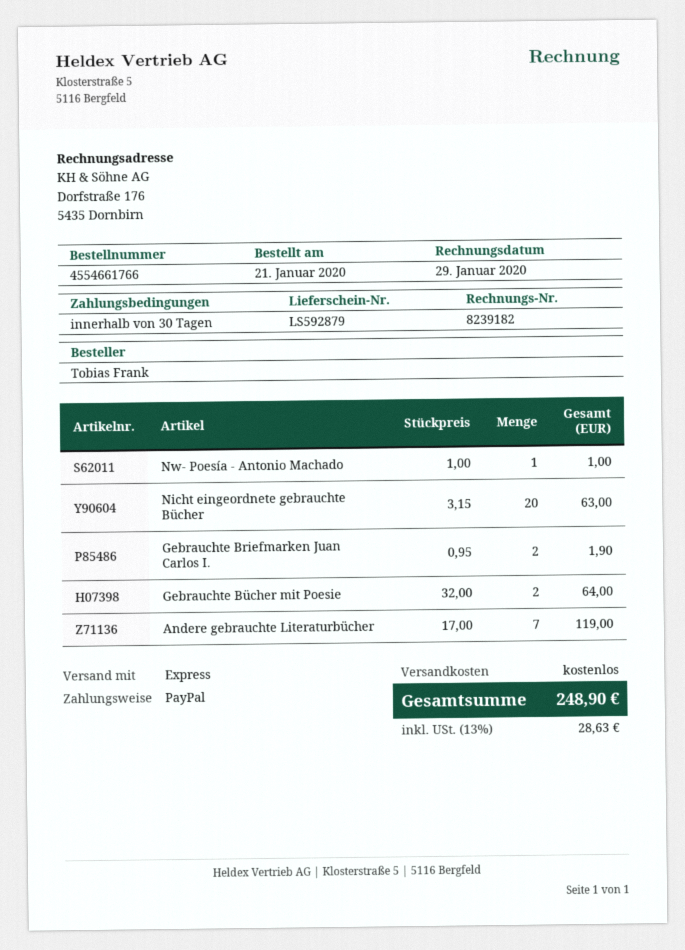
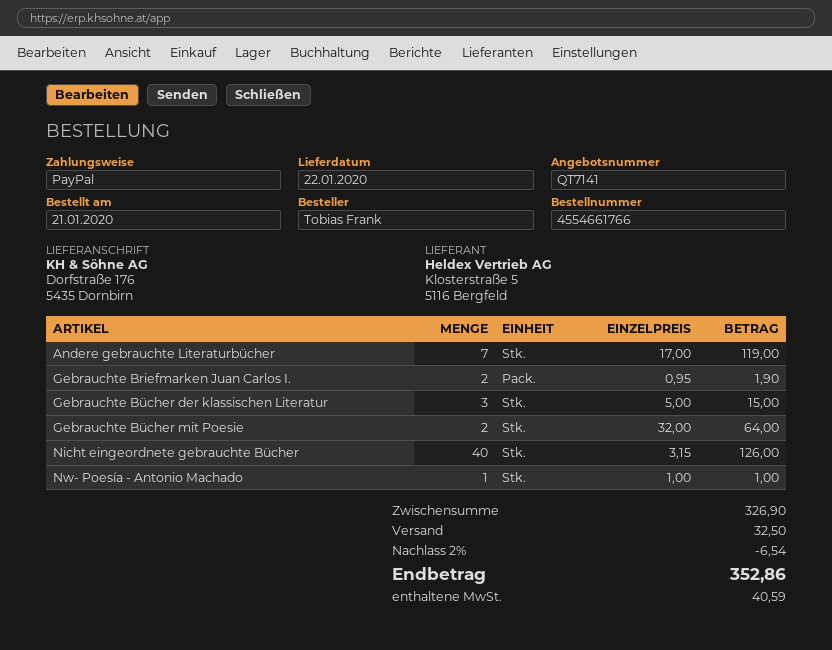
Nicht eingeordnete gebrauchte Bücher: 20 x 3.15 = 63.00 -> 40 x 3.15 = 126.00
Gebrauchte Bücher der klassischen Literatur: none -> 3 x 5.00 = 15.00
discount: none -> 2% = 6.54
shipping: 0.00 -> 32.50
tax: 28.63 -> 40.59
total: 248.90 -> 352.86

